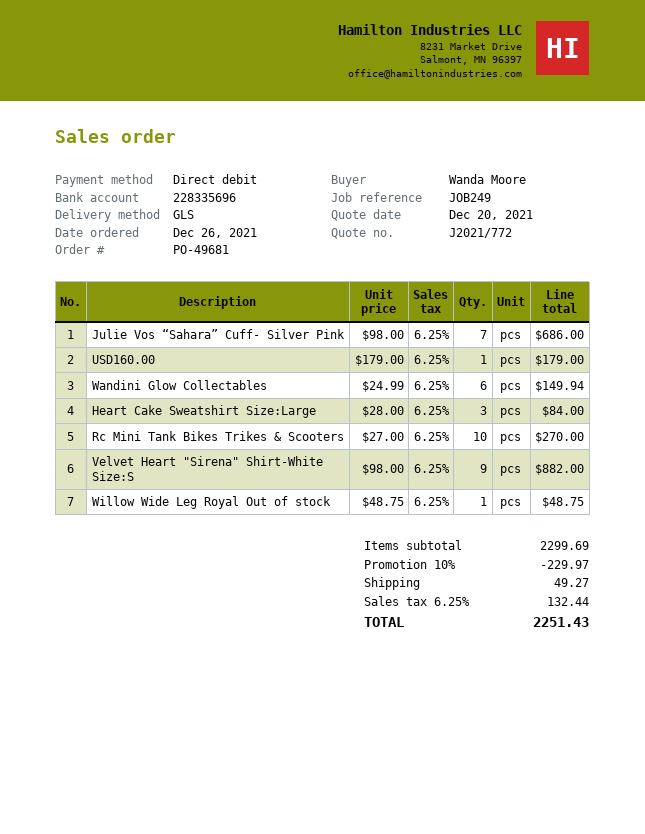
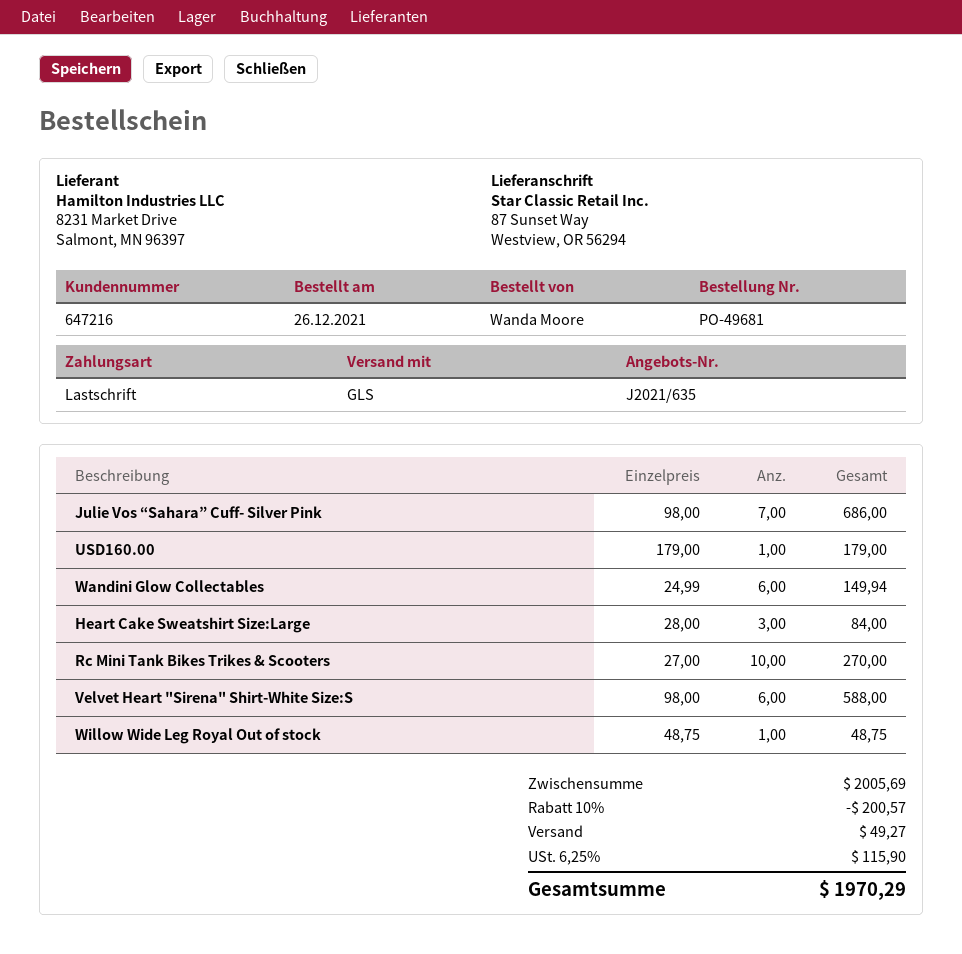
quote number: J2021/772 -> J2021/635
Velvet Heart "Sirena" Shirt-White Size:S: 9 x 98.00 = 882.00 -> 6 x 98.00 = 588.00
subtotal: 2299.69 -> 2005.69
discount: 10% = 229.97 -> 10% = 200.57
tax: 6.25% = 132.44 -> 6.25% = 115.90
total: 2251.43 -> 1970.29

